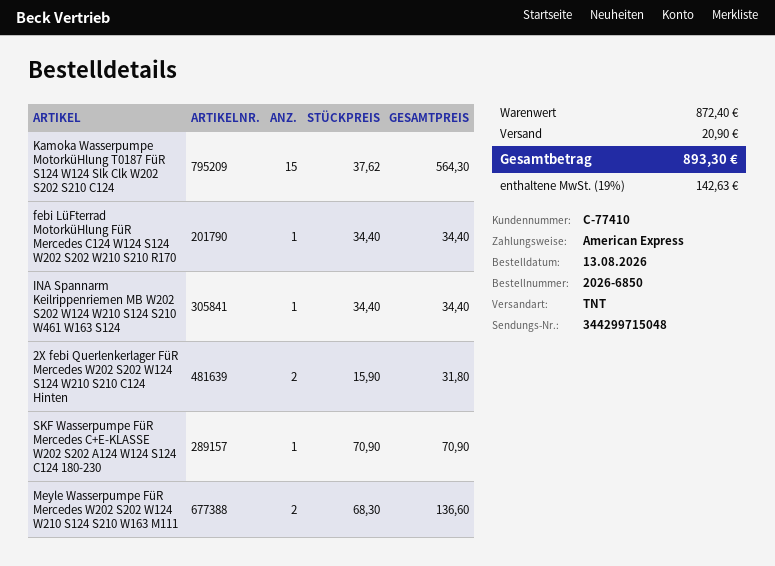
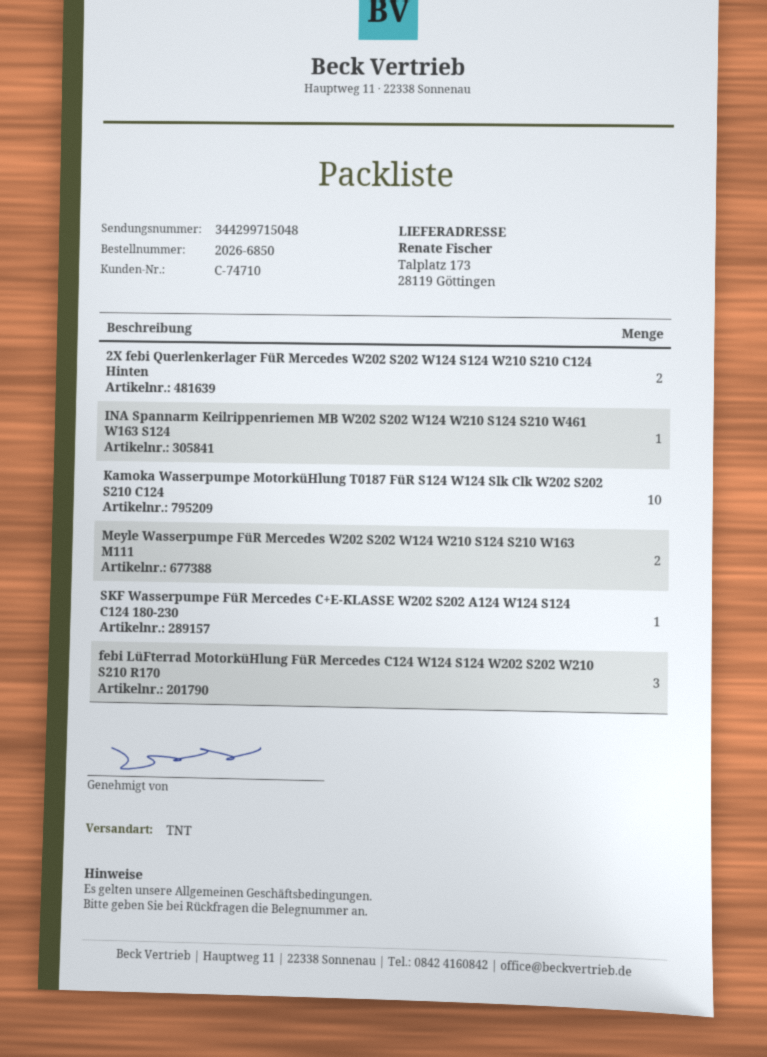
customer number: C-77410 -> C-74710
Kamoka Wasserpumpe MotorküHlung T0187 FüR S124 W124 Slk Clk W202 S202 S210 C124: 15 -> 10
febi LüFterrad MotorküHlung FüR Mercedes C124 W124 S124 W202 S202 W210 S210 R170: 1 -> 3

